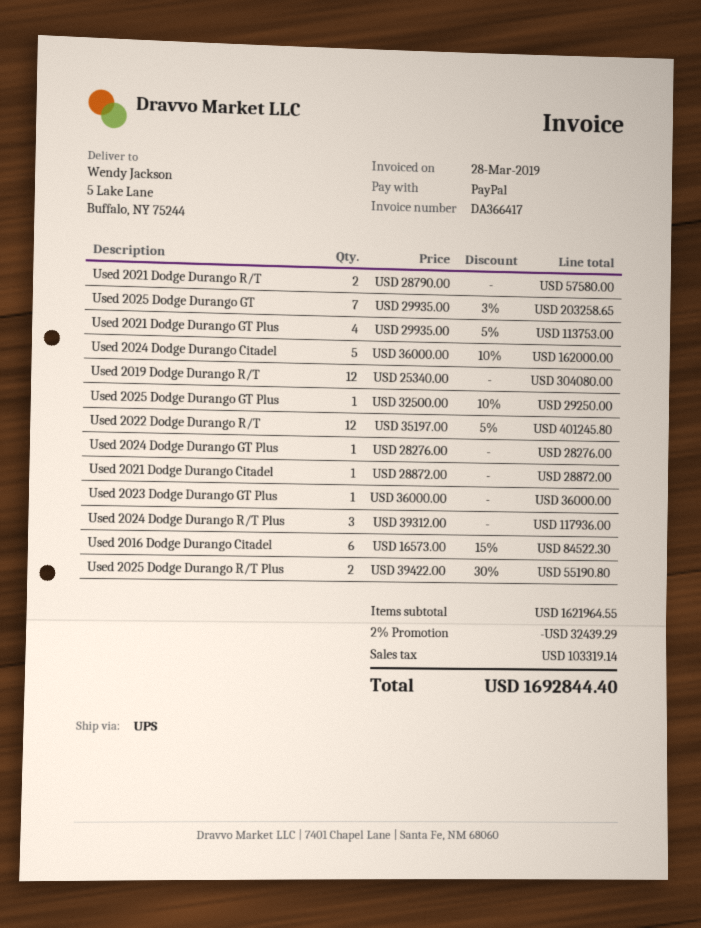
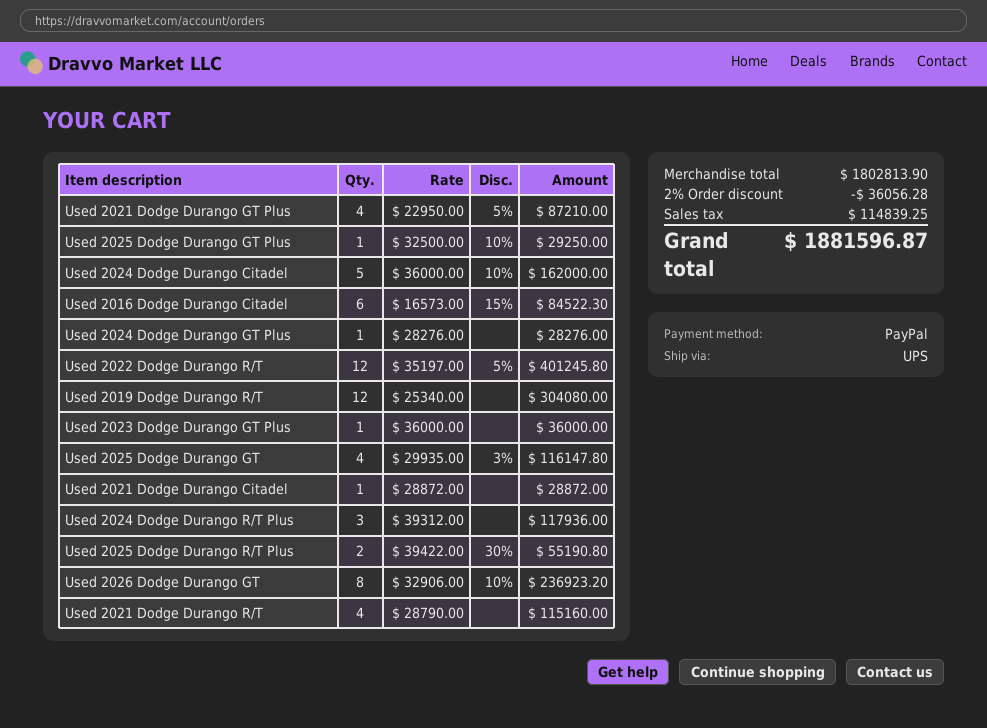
Used 2021 Dodge Durango R/T: 2 x 28790.00 = 57580.00 -> 4 x 28790.00 = 115160.00
Used 2025 Dodge Durango GT: 7 x 29935.00 - 3% = 203258.65 -> 4 x 29935.00 - 3% = 116147.80
Used 2021 Dodge Durango GT Plus: 4 x 29935.00 - 5% = 113753.00 -> 4 x 22950.00 - 5% = 87210.00
Used 2026 Dodge Durango GT: none -> 8 x 32906.00 - 10% = 236923.20
subtotal: 1621964.55 -> 1802813.90
discount: 2% = 32439.29 -> 2% = 36056.28
tax: 103319.14 -> 114839.25
total: 1692844.40 -> 1881596.87

